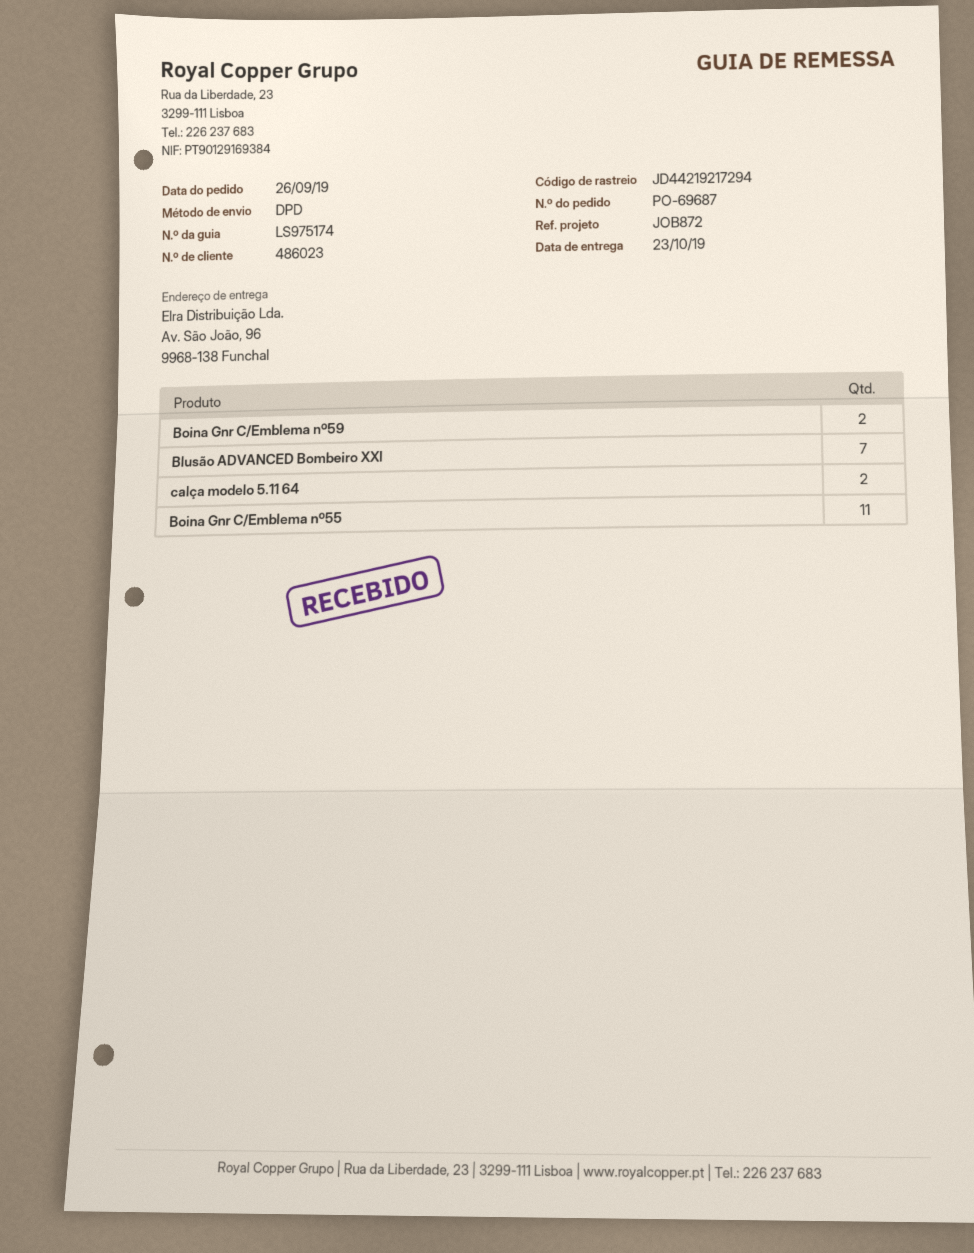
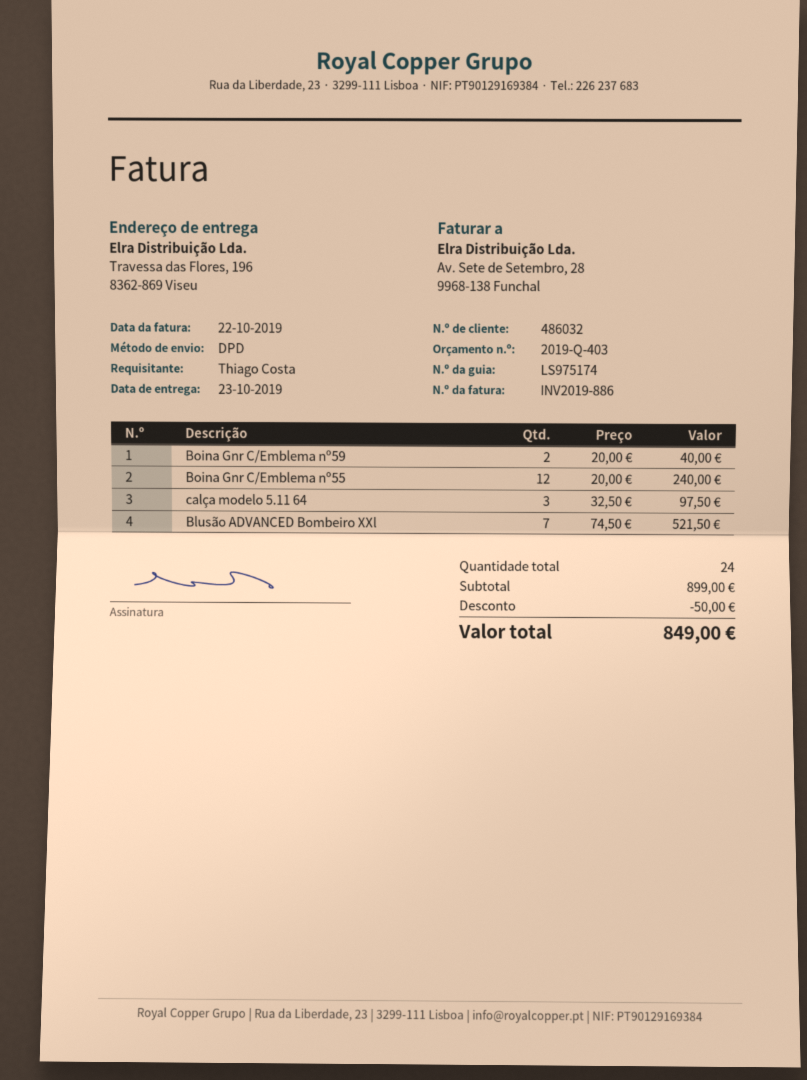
customer number: 486023 -> 486032
ship to: Av. São João, 96, 9968-138 Funchal -> Travessa das Flores, 196, 8362-869 Viseu
calça modelo 5.11 64: 2 -> 3
Boina Gnr C/Emblema nº55: 11 -> 12

